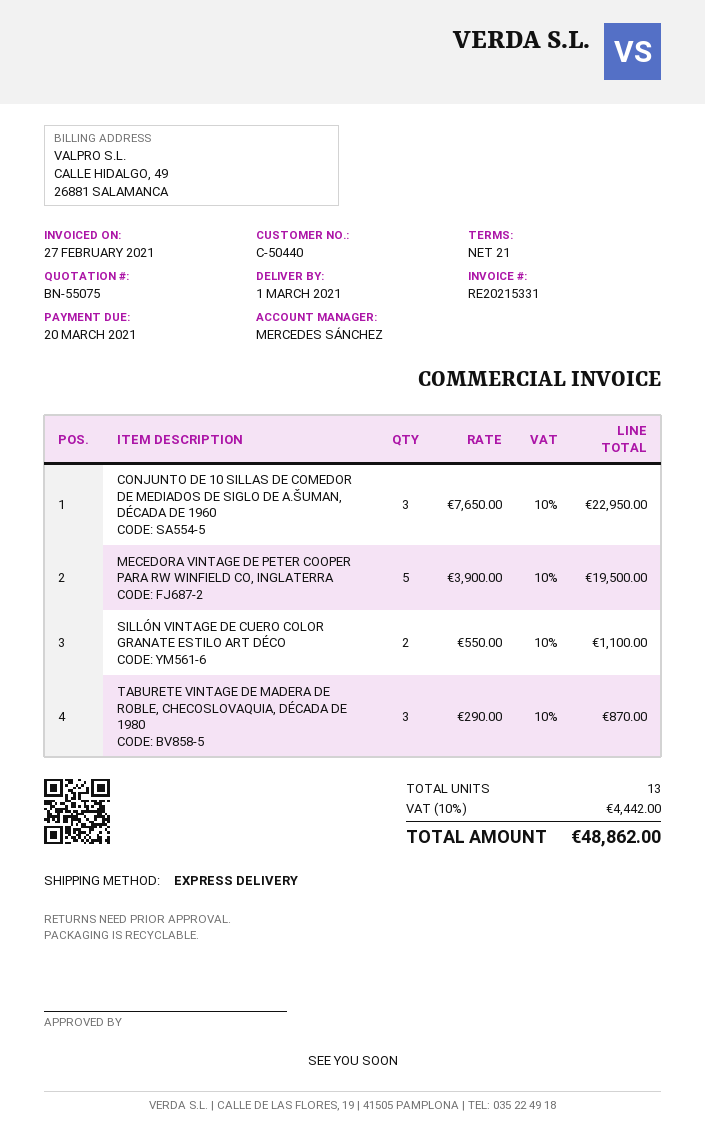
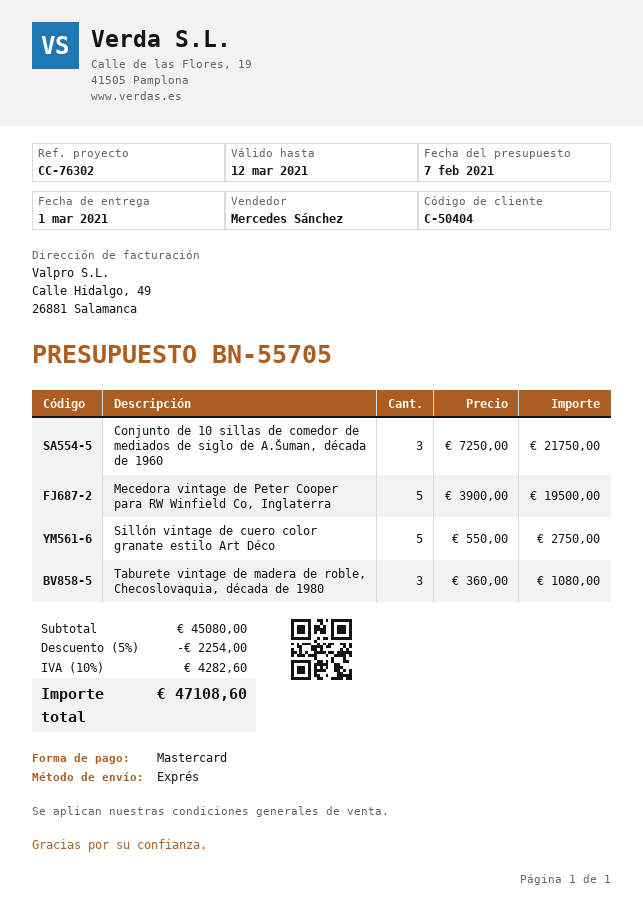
quote number: BN-55075 -> BN-55705
customer number: C-50440 -> C-50404
CONJUNTO DE 10 SILLAS DE COMEDOR DE MEDIADOS DE SIGLO DE A.ŠUMAN, DÉCADA DE 1960: 3 x 7650.00 = 22950.00 -> 3 x 7250.00 = 21750.00
SILLÓN VINTAGE DE CUERO COLOR GRANATE ESTILO ART DÉCO: 2 x 550.00 = 1100.00 -> 5 x 550.00 = 2750.00
TABURETE VINTAGE DE MADERA DE ROBLE, CHECOSLOVAQUIA, DÉCADA DE 1980: 3 x 290.00 = 870.00 -> 3 x 360.00 = 1080.00
discount: none -> 5% = 2254.00
tax: 10% = 4442.00 -> 10% = 4282.60
total: 48862.00 -> 47108.60

